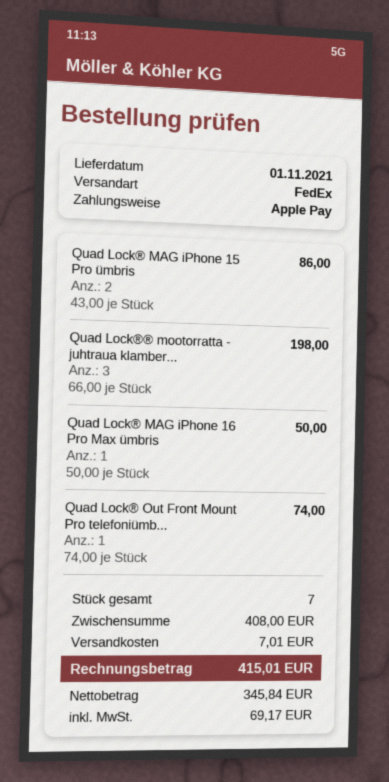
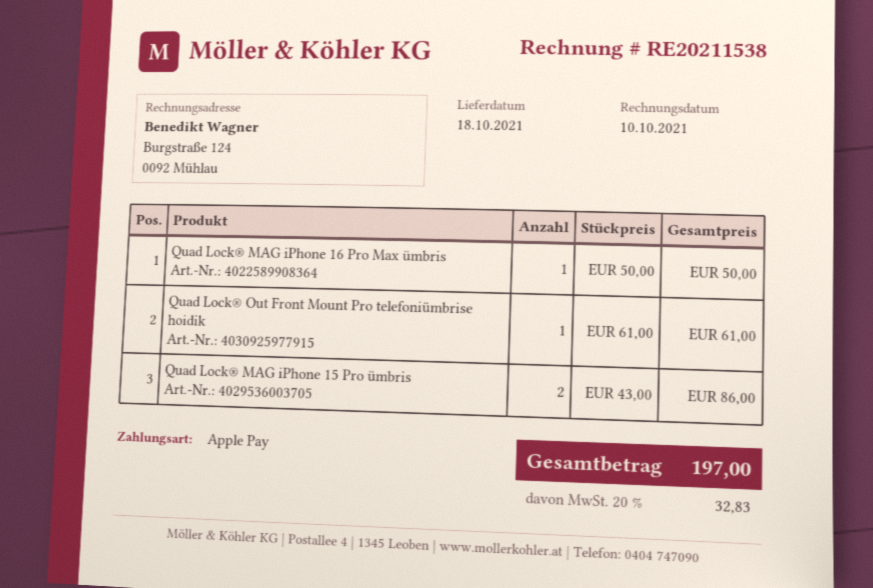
delivery date: 2021-11-01 -> 2021-10-18
Quad Lock®® mootorratta - juhtraua klamber...: 3 x 66.00 = 198.00 -> none
Quad Lock® Out Front Mount Pro telefoniümb...: 1 x 74.00 = 74.00 -> 1 x 61.00 = 61.00
shipping: 7.01 -> none
tax: 69.17 -> 32.83
total: 415.01 -> 197.00

